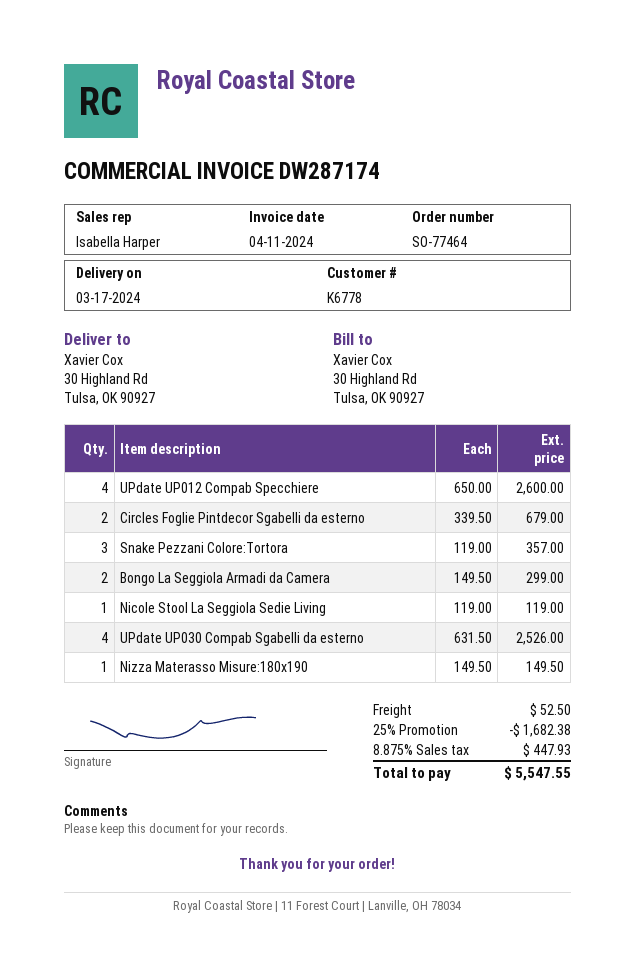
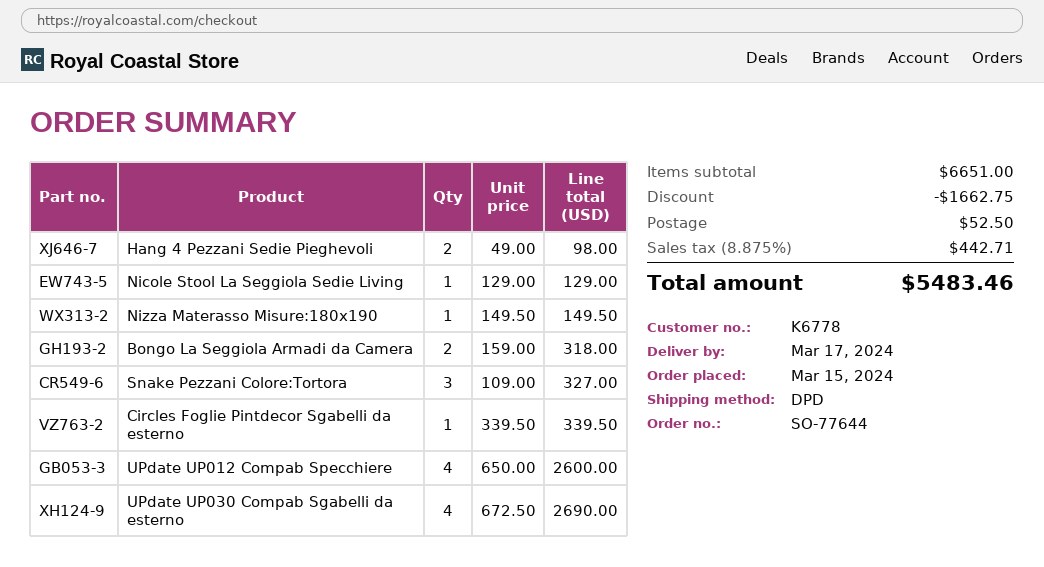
order number: SO-77464 -> SO-77644
Circles Foglie Pintdecor Sgabelli da esterno: 2 x 339.50 = 679.00 -> 1 x 339.50 = 339.50
Snake Pezzani Colore:Tortora: 3 x 119.00 = 357.00 -> 3 x 109.00 = 327.00
Bongo La Seggiola Armadi da Camera: 2 x 149.50 = 299.00 -> 2 x 159.00 = 318.00
Nicole Stool La Seggiola Sedie Living: 1 x 119.00 = 119.00 -> 1 x 129.00 = 129.00
UPdate UP030 Compab Sgabelli da esterno: 4 x 631.50 = 2526.00 -> 4 x 672.50 = 2690.00
Hang 4 Pezzani Sedie Pieghevoli: none -> 2 x 49.00 = 98.00
discount: 1682.38 -> 1662.75
tax: 8.875% = 447.93 -> 8.875% = 442.71
total: 5547.55 -> 5483.46

